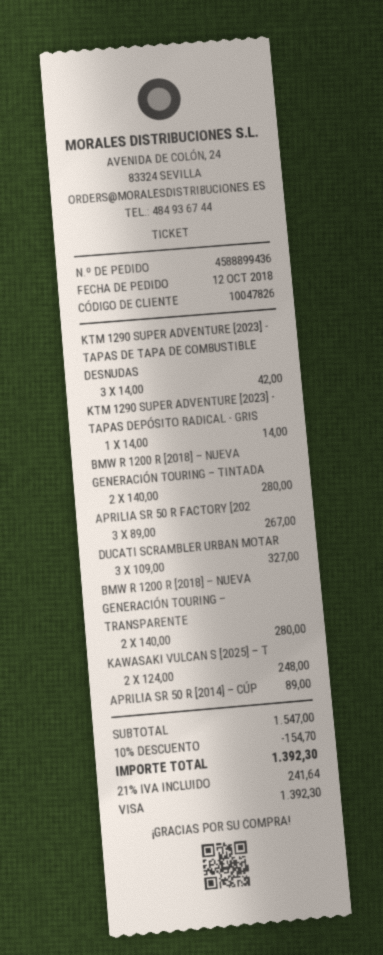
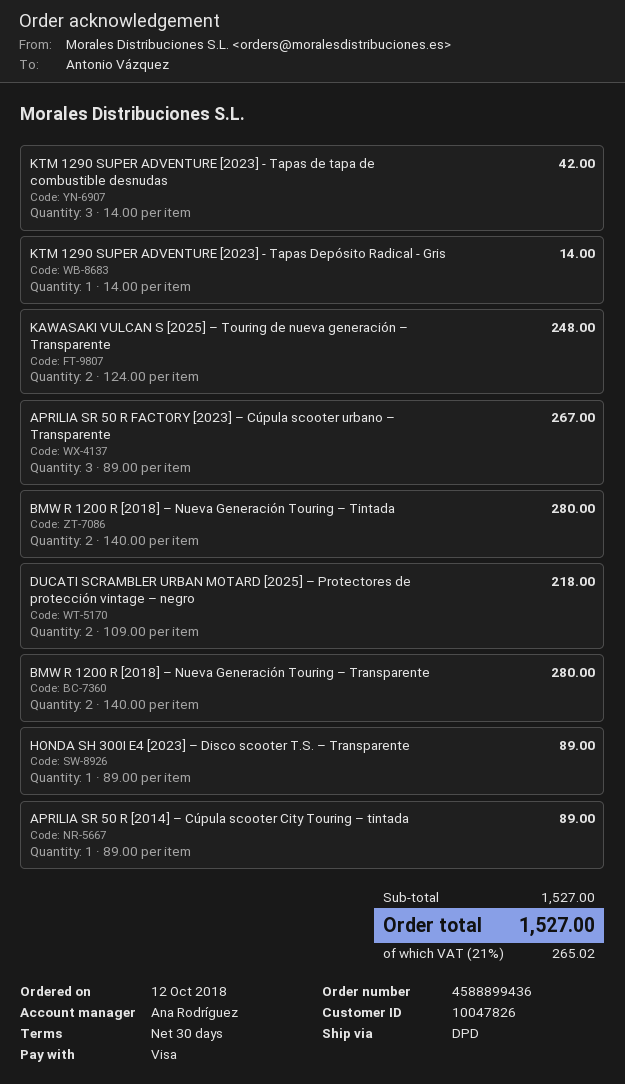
DUCATI SCRAMBLER URBAN MOTAR: 3 x 109.00 = 327.00 -> 2 x 109.00 = 218.00
HONDA SH 300I E4 [2023] – Disco scooter T.S. – Transparente: none -> 1 x 89.00 = 89.00
subtotal: 1547.00 -> 1527.00
discount: 10% = 154.70 -> none
tax: 21% = 241.64 -> 21% = 265.02
total: 1392.30 -> 1527.00

